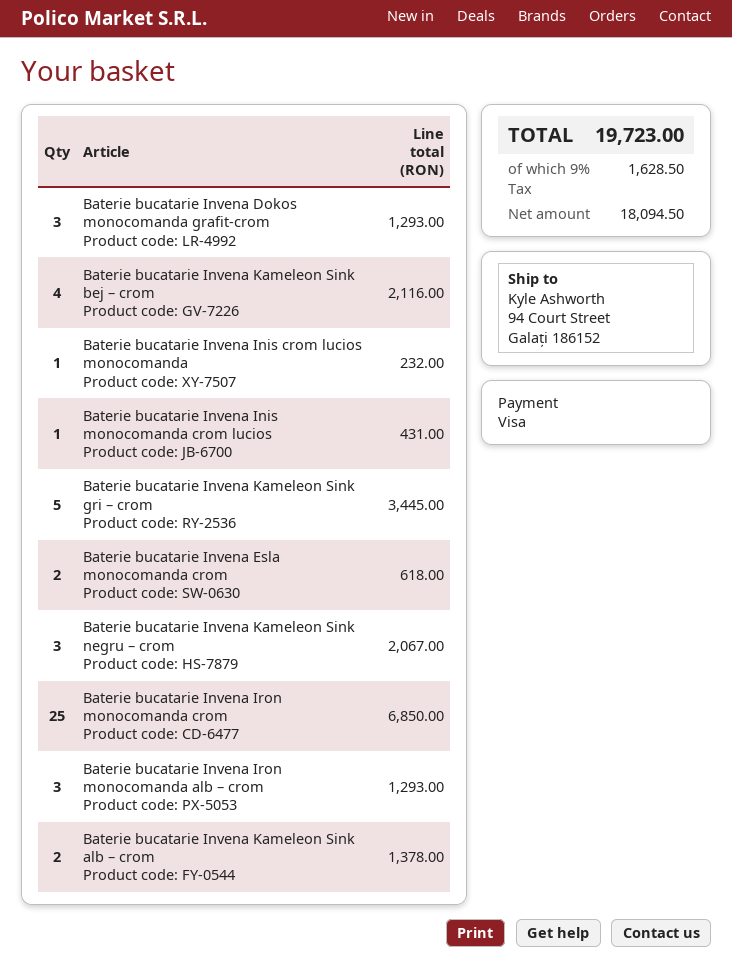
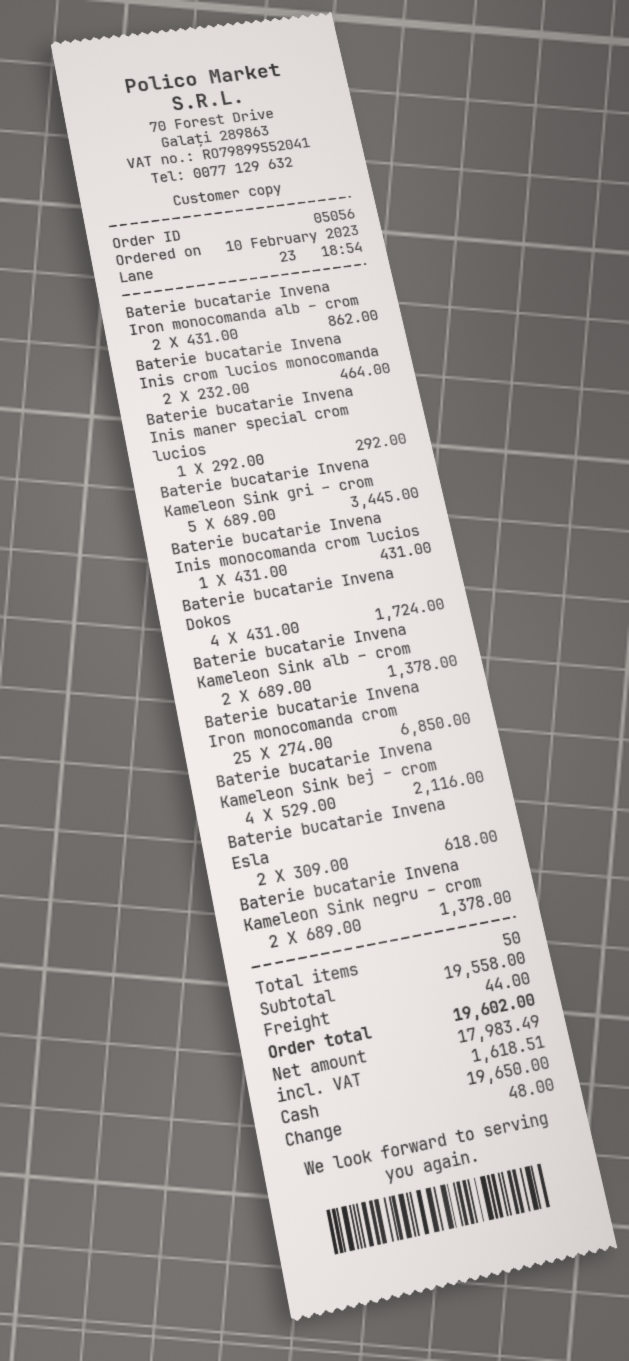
payment method: Visa -> cash
Baterie bucatarie Invena Dokos monocomanda grafit-crom: 3 for 1293.00 -> 4 for 1724.00
Baterie bucatarie Invena Inis crom lucios monocomanda: 1 for 232.00 -> 2 for 464.00
Baterie bucatarie Invena Kameleon Sink negru – crom: 3 for 2067.00 -> 2 for 1378.00
Baterie bucatarie Invena Iron monocomanda alb – crom: 3 for 1293.00 -> 2 for 862.00
Baterie bucatarie Invena Inis maner special crom lucios: none -> 1 for 292.00
shipping: none -> 44.00
net: 18094.50 -> 17983.49
tax: 1628.50 -> 1618.51
total: 19723.00 -> 19602.00

